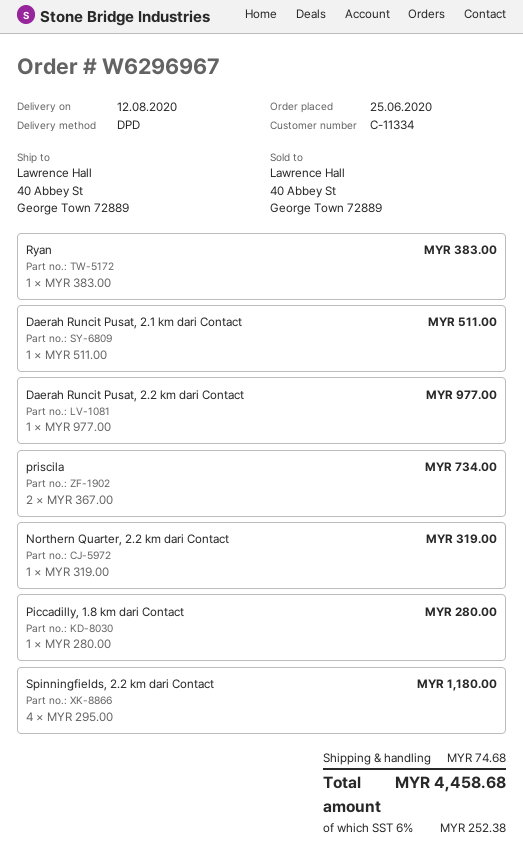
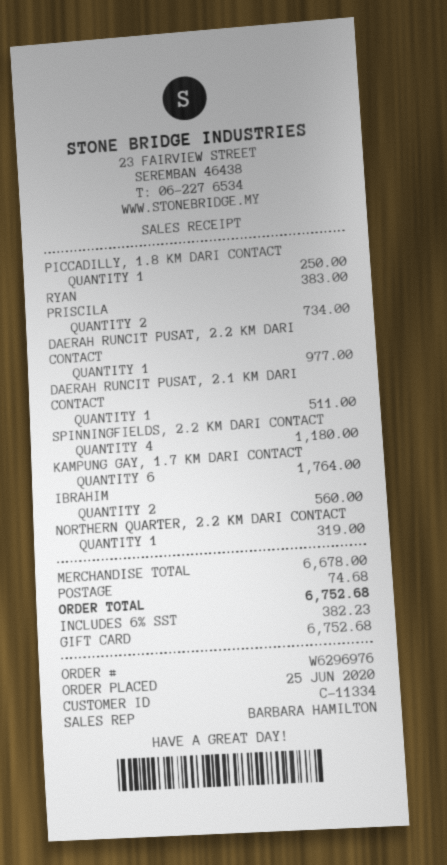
order number: W6296967 -> W6296976
Piccadilly, 1.8 km dari Contact: 1 for 280.00 -> 1 for 250.00
KAMPUNG GAY, 1.7 KM DARI CONTACT: none -> 6 for 1764.00
IBRAHIM: none -> 2 for 560.00
tax: 6% = 252.38 -> 6% = 382.23
total: 4458.68 -> 6752.68

